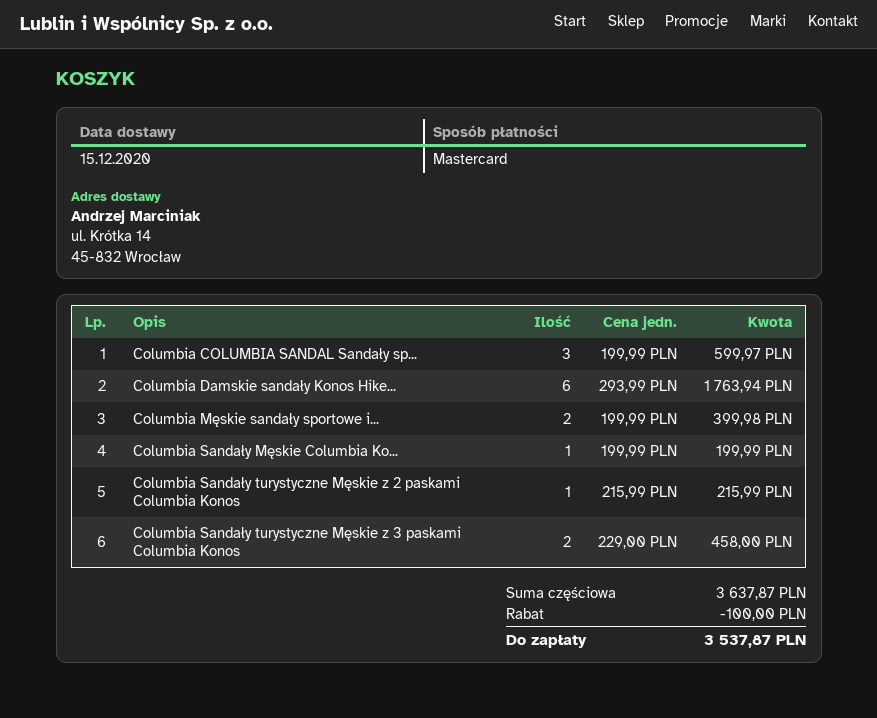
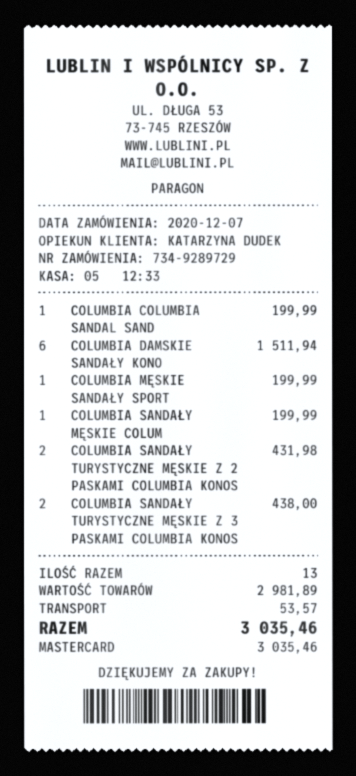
Columbia COLUMBIA SANDAL Sandały sp...: 3 for 599.97 -> 1 for 199.99
Columbia Damskie sandały Konos Hike...: 6 for 1763.94 -> 6 for 1511.94
Columbia Męskie sandały sportowe i...: 2 for 399.98 -> 1 for 199.99
Columbia Sandały turystyczne Męskie z 2 paskami Columbia Konos: 1 for 215.99 -> 2 for 431.98
Columbia Sandały turystyczne Męskie z 3 paskami Columbia Konos: 2 for 458.00 -> 2 for 438.00
subtotal: 3637.87 -> 2981.89
discount: 100.00 -> none
shipping: none -> 53.57
total: 3537.87 -> 3035.46

